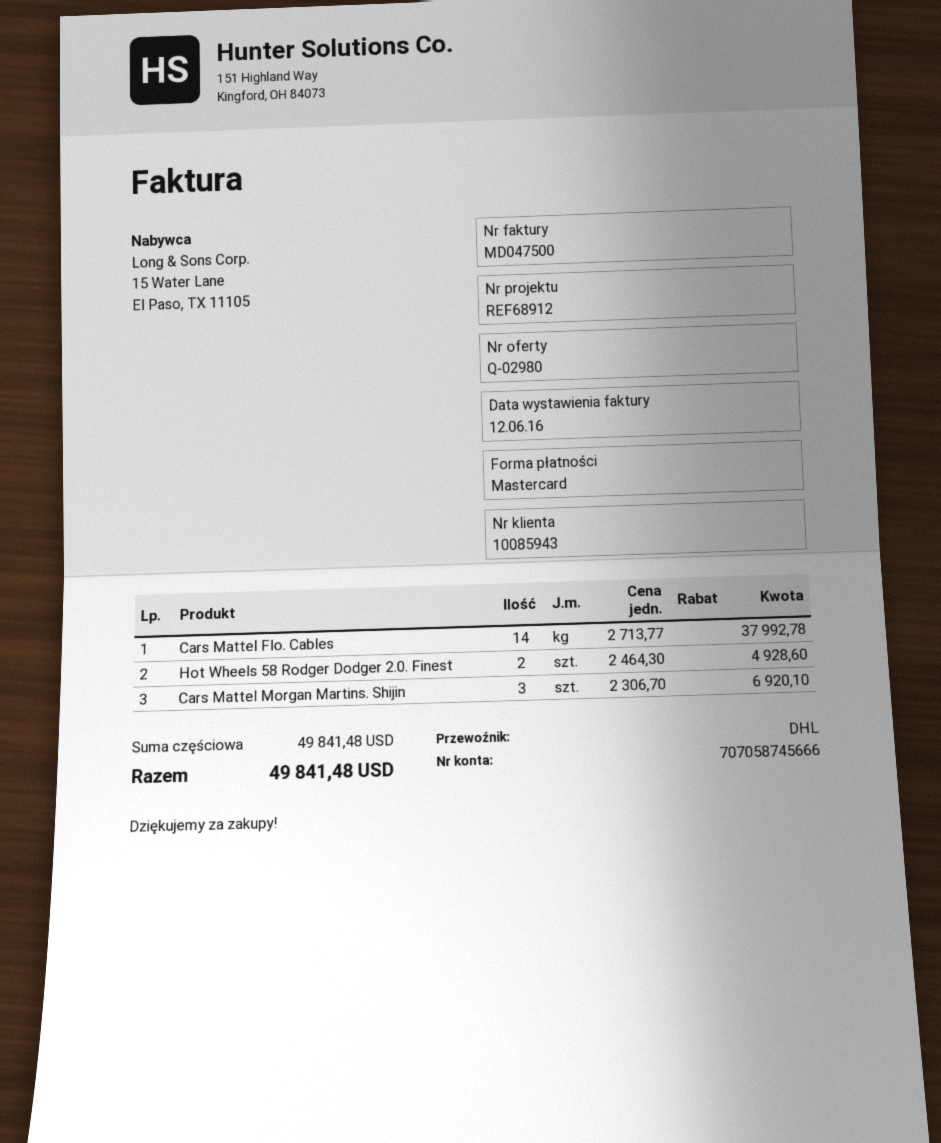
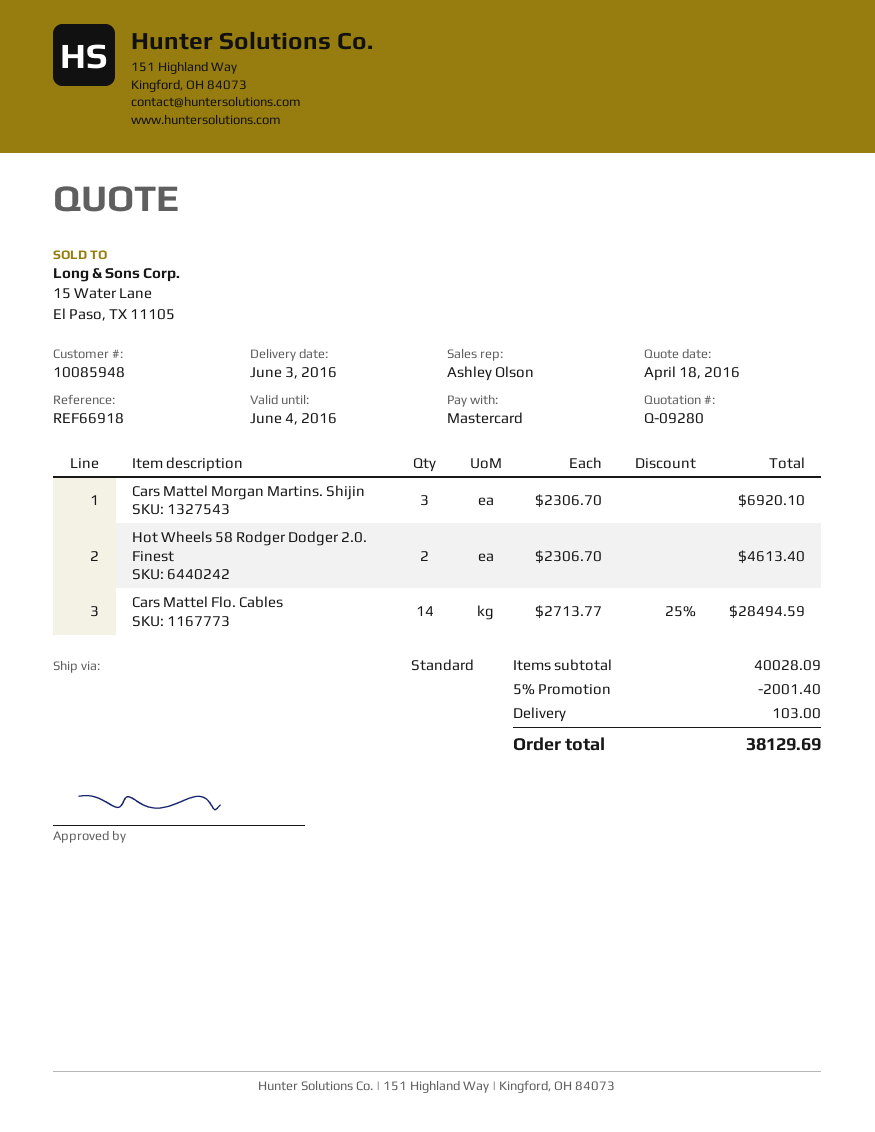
quote number: Q-02980 -> Q-09280
customer number: 10085943 -> 10085948
reference: REF68912 -> REF66918
shipping method: DHL -> standard
Cars Mattel Flo. Cables: 14 x 2713.77 = 37992.78 -> 14 x 2713.77 - 25% = 28494.59
Hot Wheels 58 Rodger Dodger 2.0. Finest: 2 x 2464.30 = 4928.60 -> 2 x 2306.70 = 4613.40
subtotal: 49841.48 -> 40028.09
discount: none -> 5% = 2001.40
shipping: none -> 103.00
total: 49841.48 -> 38129.69

